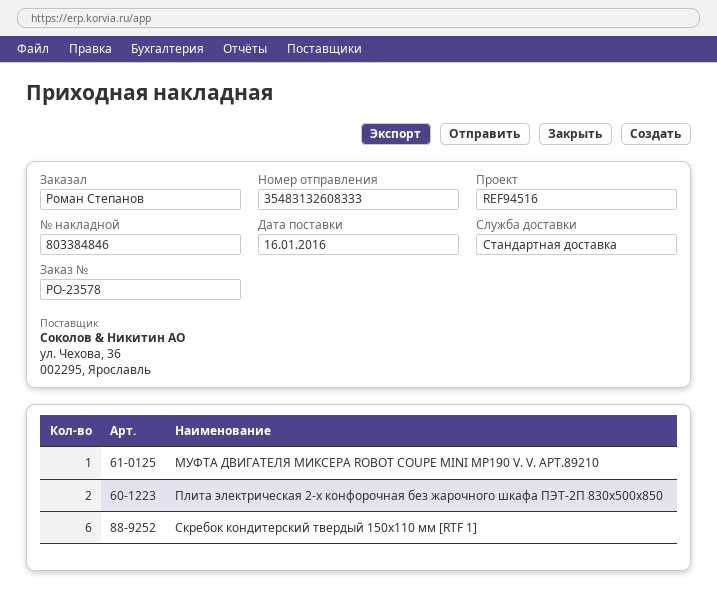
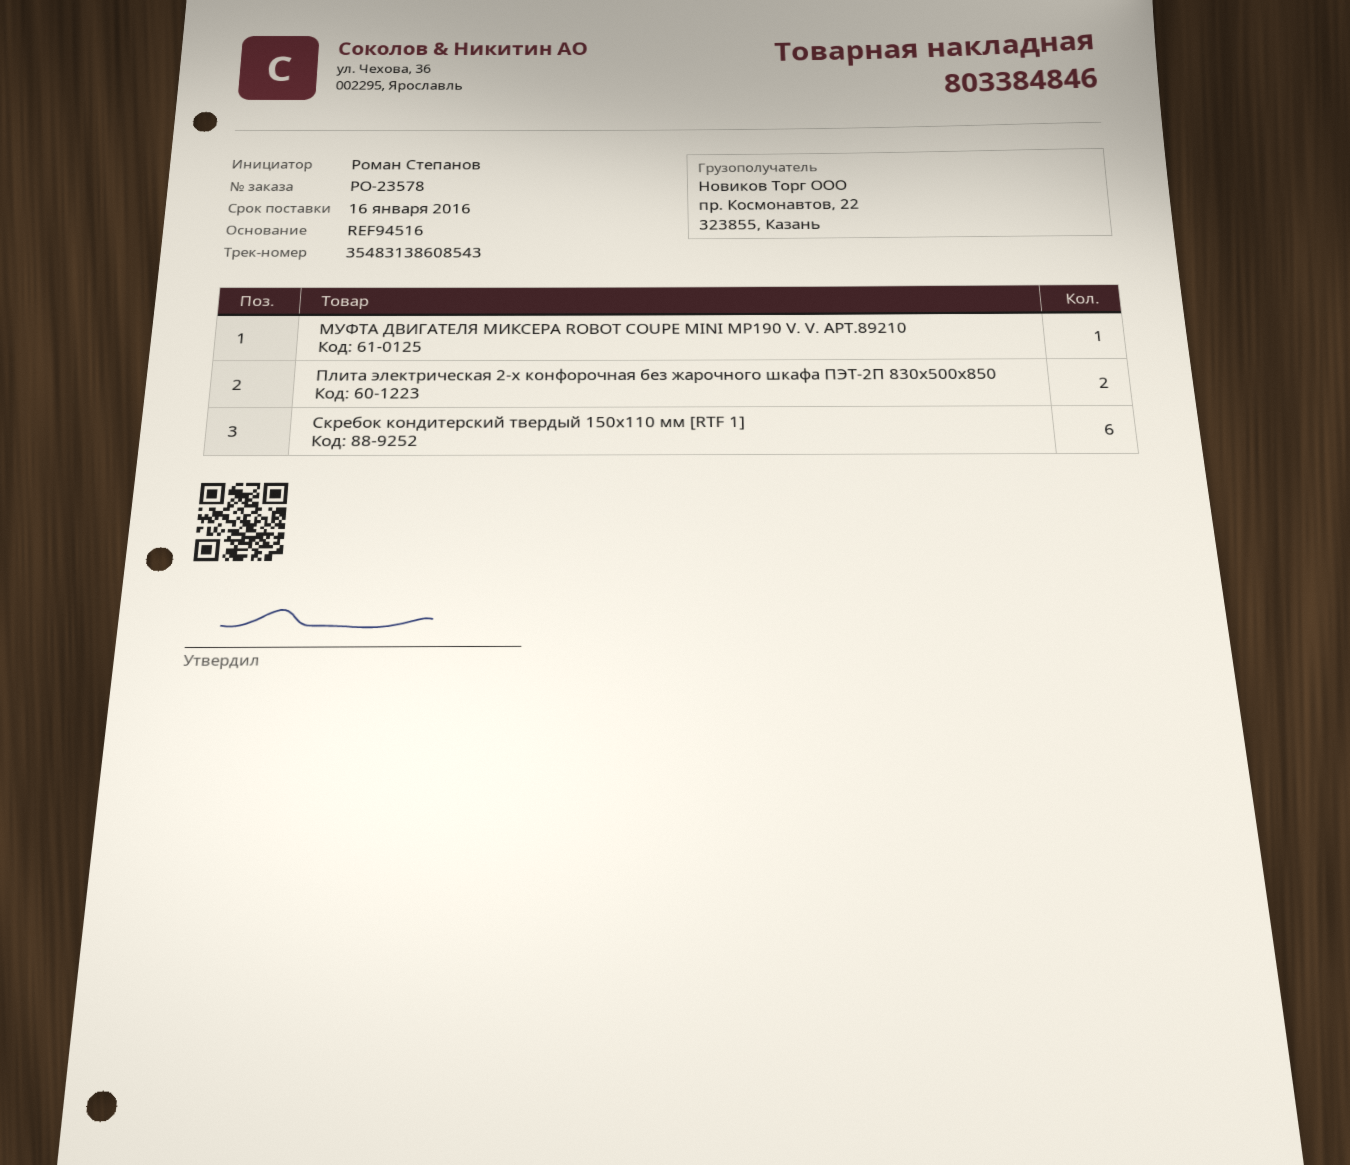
tracking number: 35483132608333 -> 35483138608543

